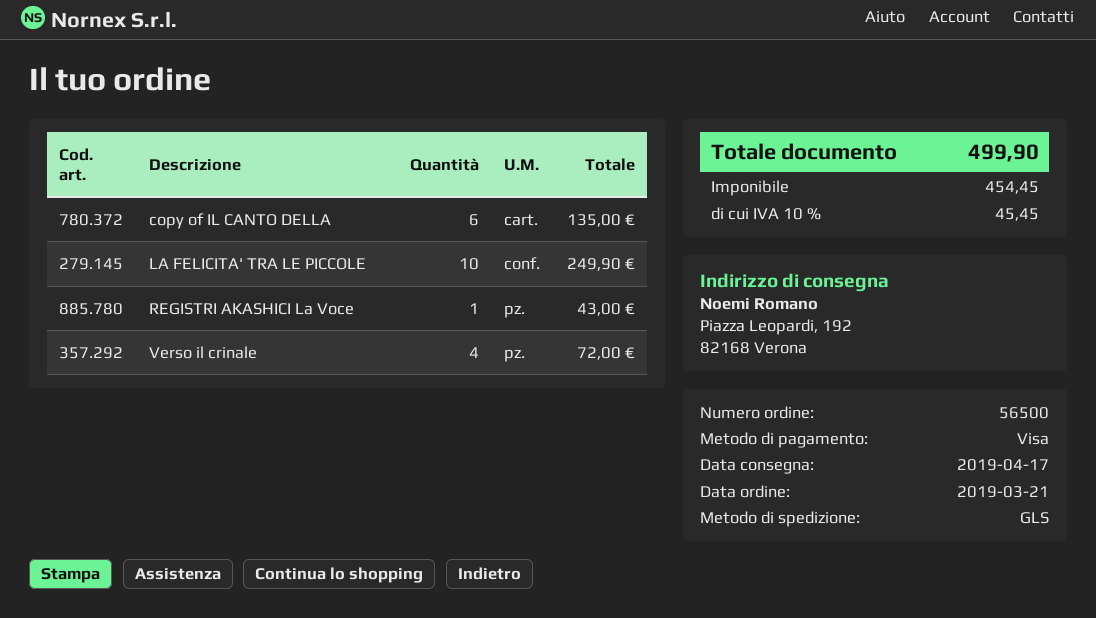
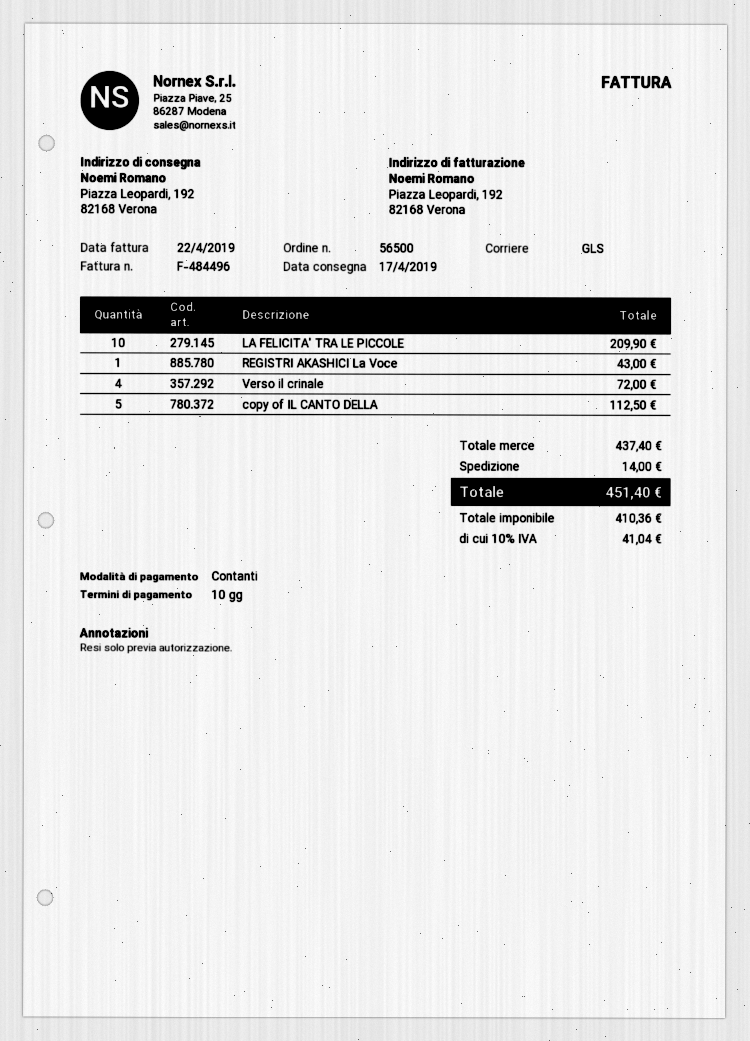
payment method: Visa -> cash
copy of IL CANTO DELLA: 6 for 135.00 -> 5 for 112.50
LA FELICITA' TRA LE PICCOLE: 10 for 249.90 -> 10 for 209.90
shipping: none -> 14.00
net: 454.45 -> 410.36
tax: 10% = 45.45 -> 10% = 41.04
total: 499.90 -> 451.40

